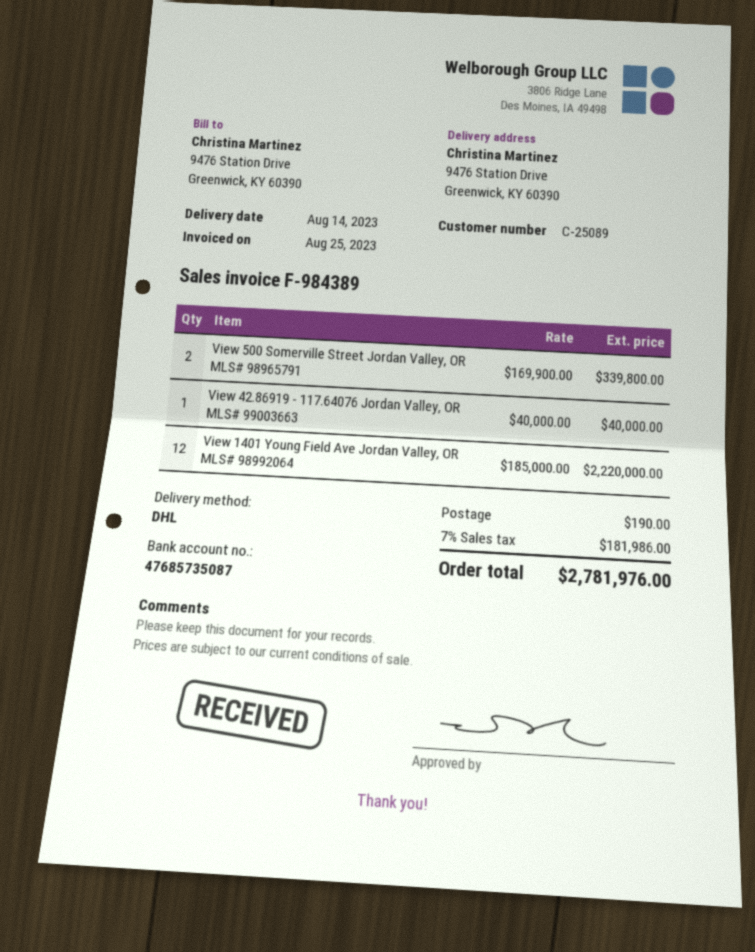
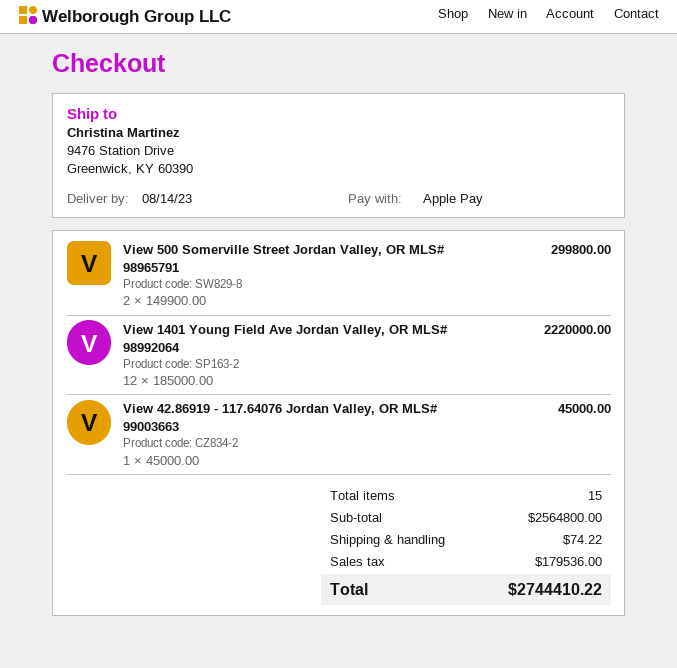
View 500 Somerville Street Jordan Valley, OR MLS# 98965791: 2 x 169900.00 = 339800.00 -> 2 x 149900.00 = 299800.00
View 42.86919 - 117.64076 Jordan Valley, OR MLS# 99003663: 1 x 40000.00 = 40000.00 -> 1 x 45000.00 = 45000.00
shipping: 190.00 -> 74.22
tax: 181986.00 -> 179536.00
total: 2781976.00 -> 2744410.22

